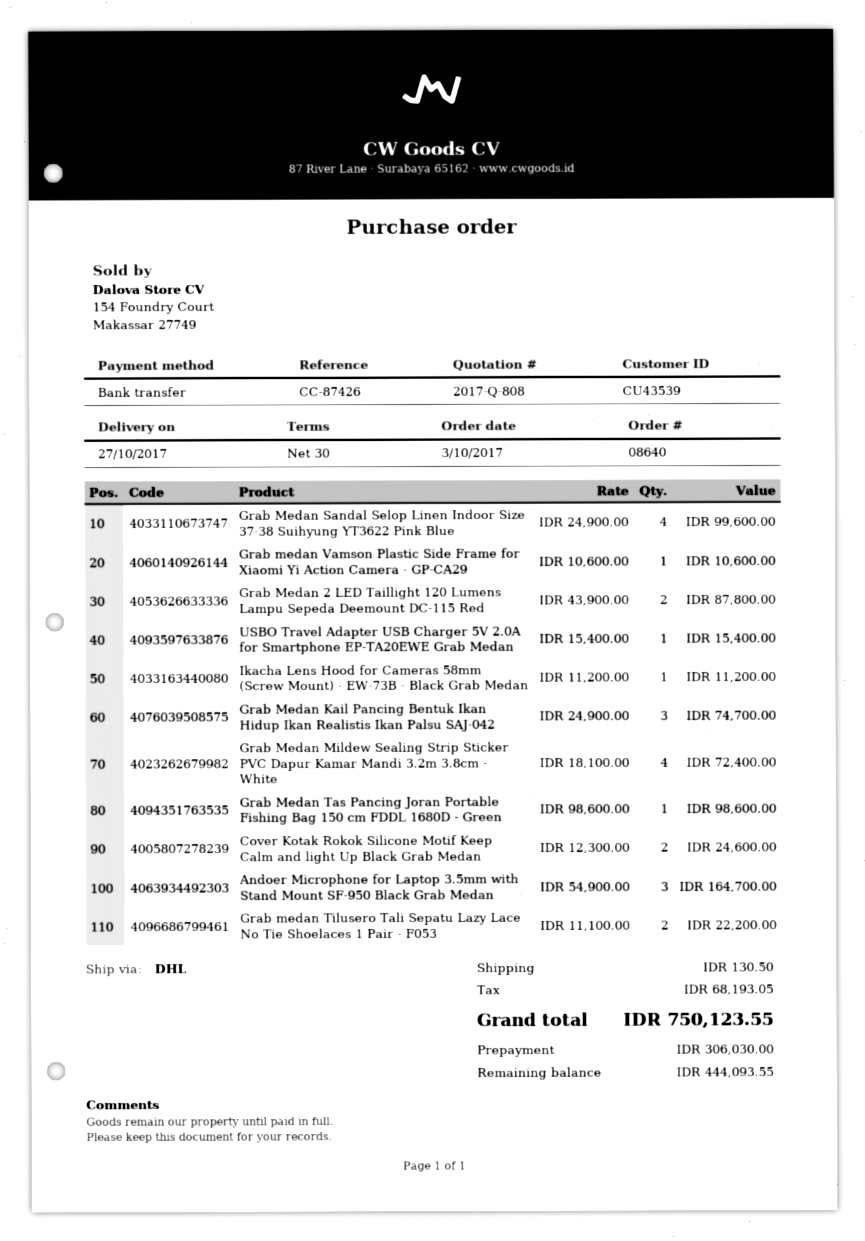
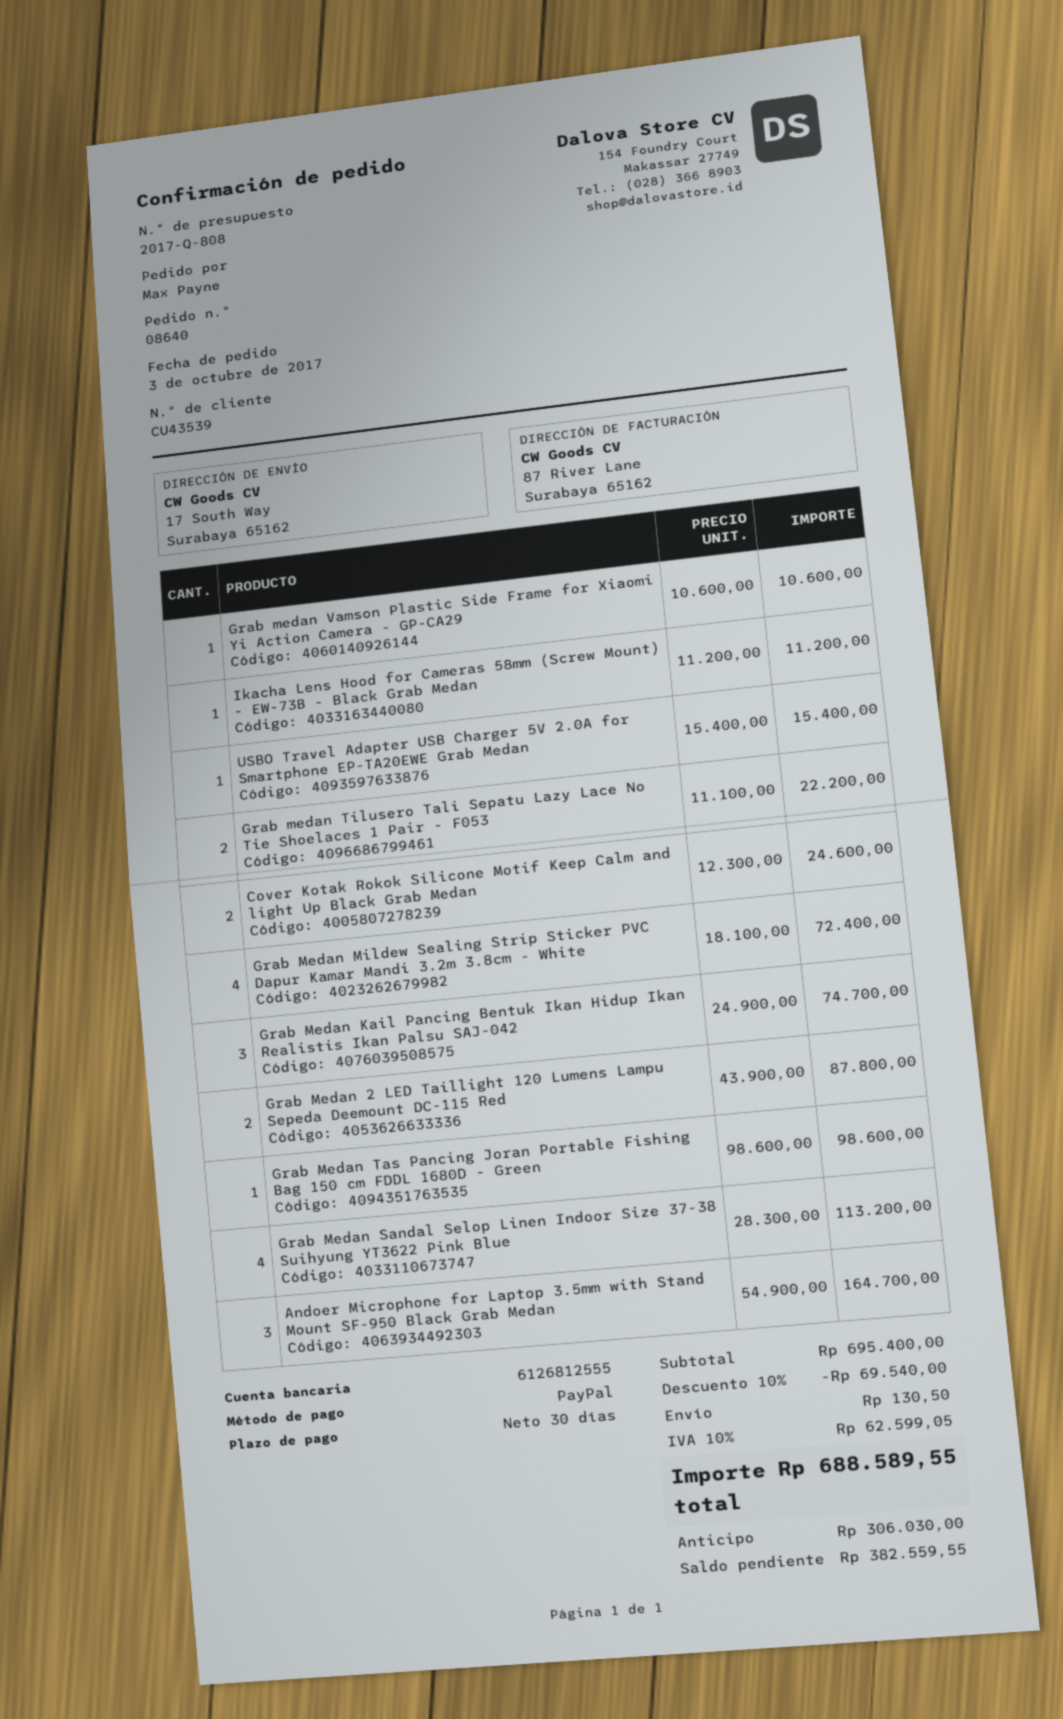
payment method: bank transfer -> PayPal
Grab Medan Sandal Selop Linen Indoor Size 37-38 Suihyung YT3622 Pink Blue: 4 x 24900.00 = 99600.00 -> 4 x 28300.00 = 113200.00
discount: none -> 10% = 69540.00
tax: 68193.05 -> 62599.05
total: 750123.55 -> 688589.55
balance: 444093.55 -> 382559.55

